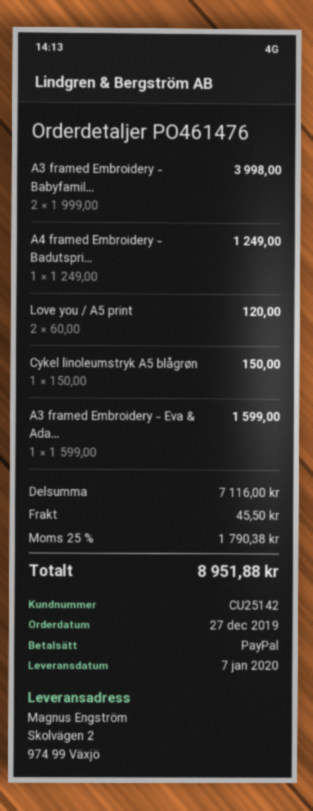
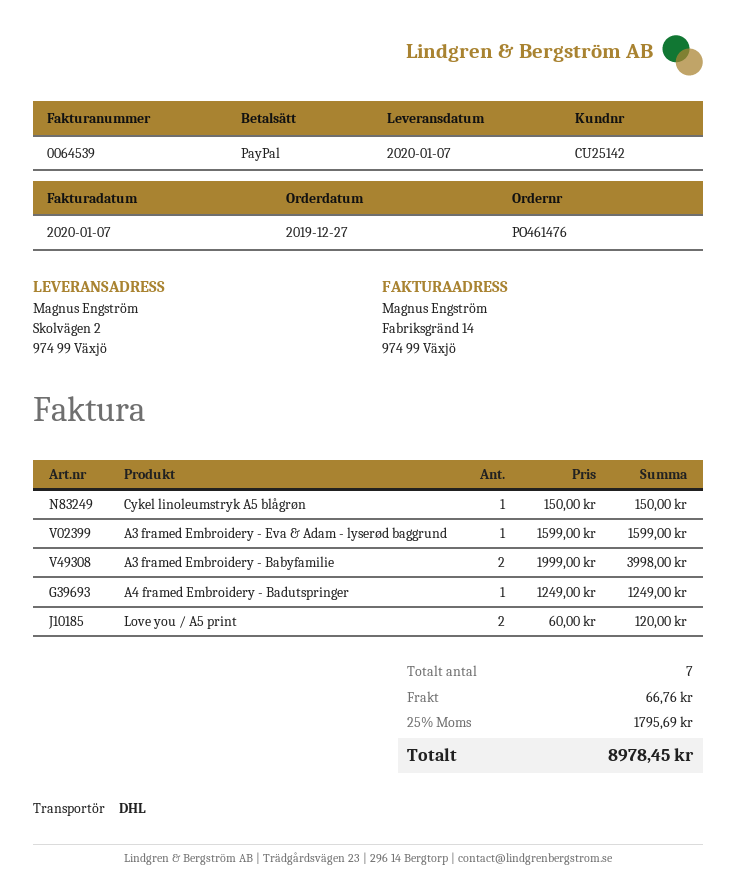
shipping: 45.50 -> 66.76
tax: 25% = 1790.38 -> 25% = 1795.69
total: 8951.88 -> 8978.45

